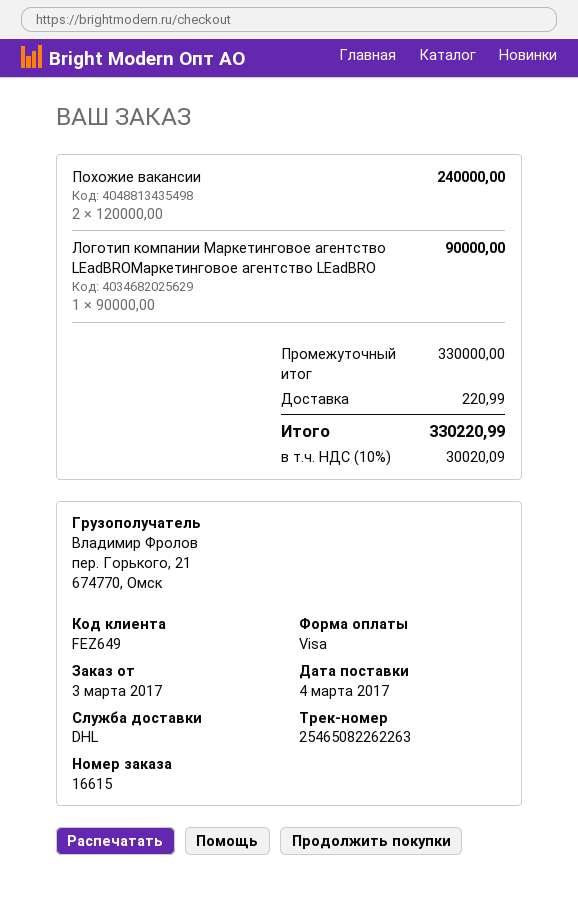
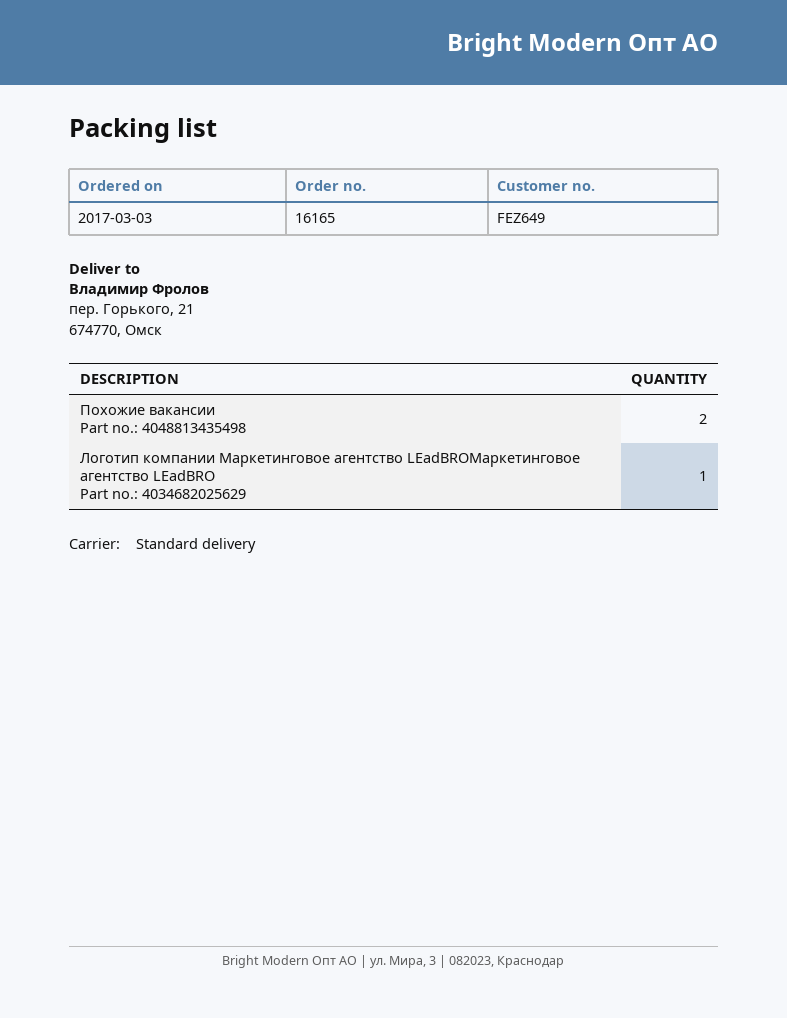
order number: 16615 -> 16165
shipping method: DHL -> standard

